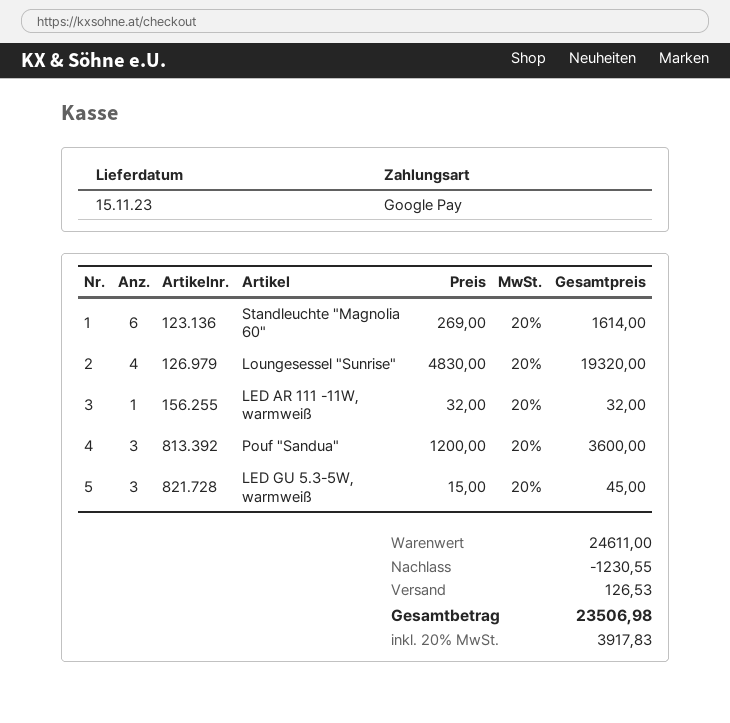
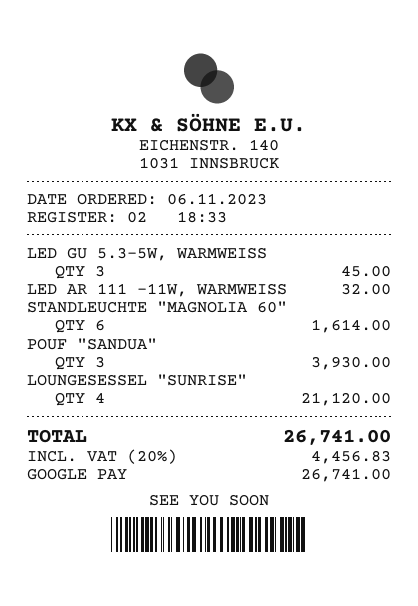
Loungesessel "Sunrise": 4 for 19320.00 -> 4 for 21120.00
Pouf "Sandua": 3 for 3600.00 -> 3 for 3930.00
discount: 1230.55 -> none
shipping: 126.53 -> none
tax: 20% = 3917.83 -> 20% = 4456.83
total: 23506.98 -> 26741.00

